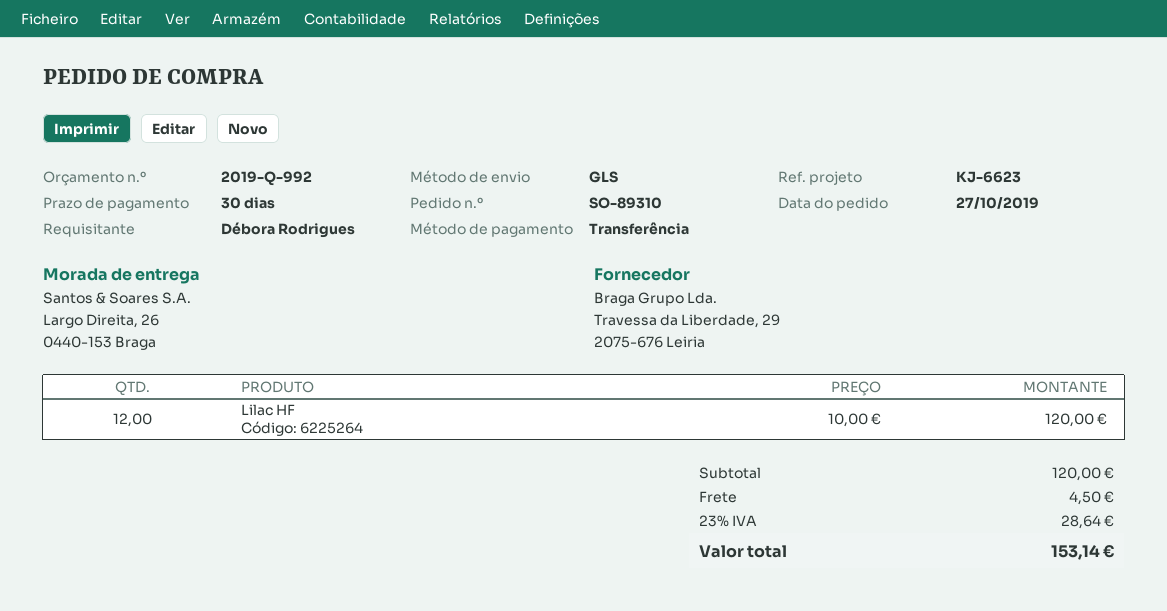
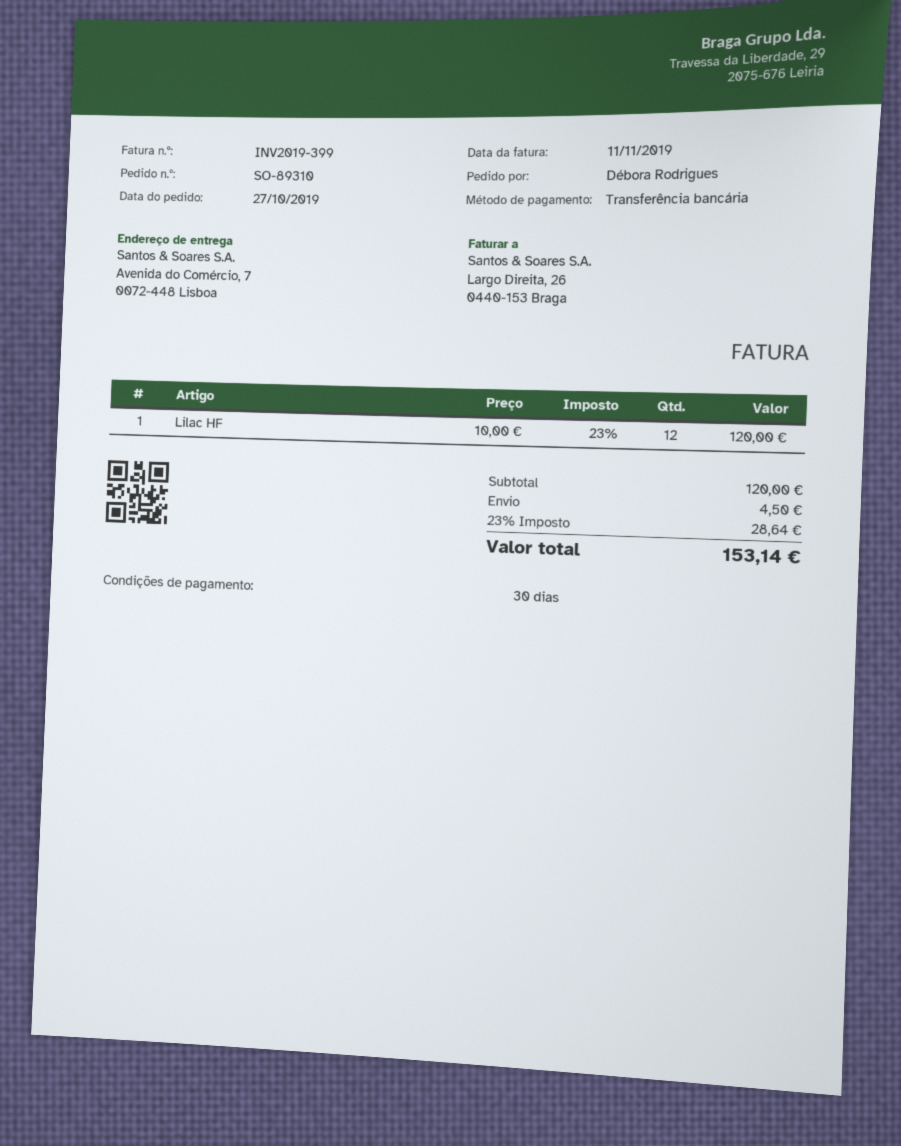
ship to: Largo Direita, 26, 0440-153 Braga -> Avenida do Comércio, 7, 0072-448 Lisboa

